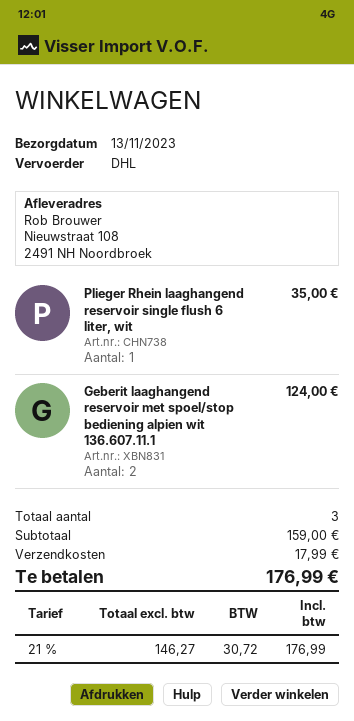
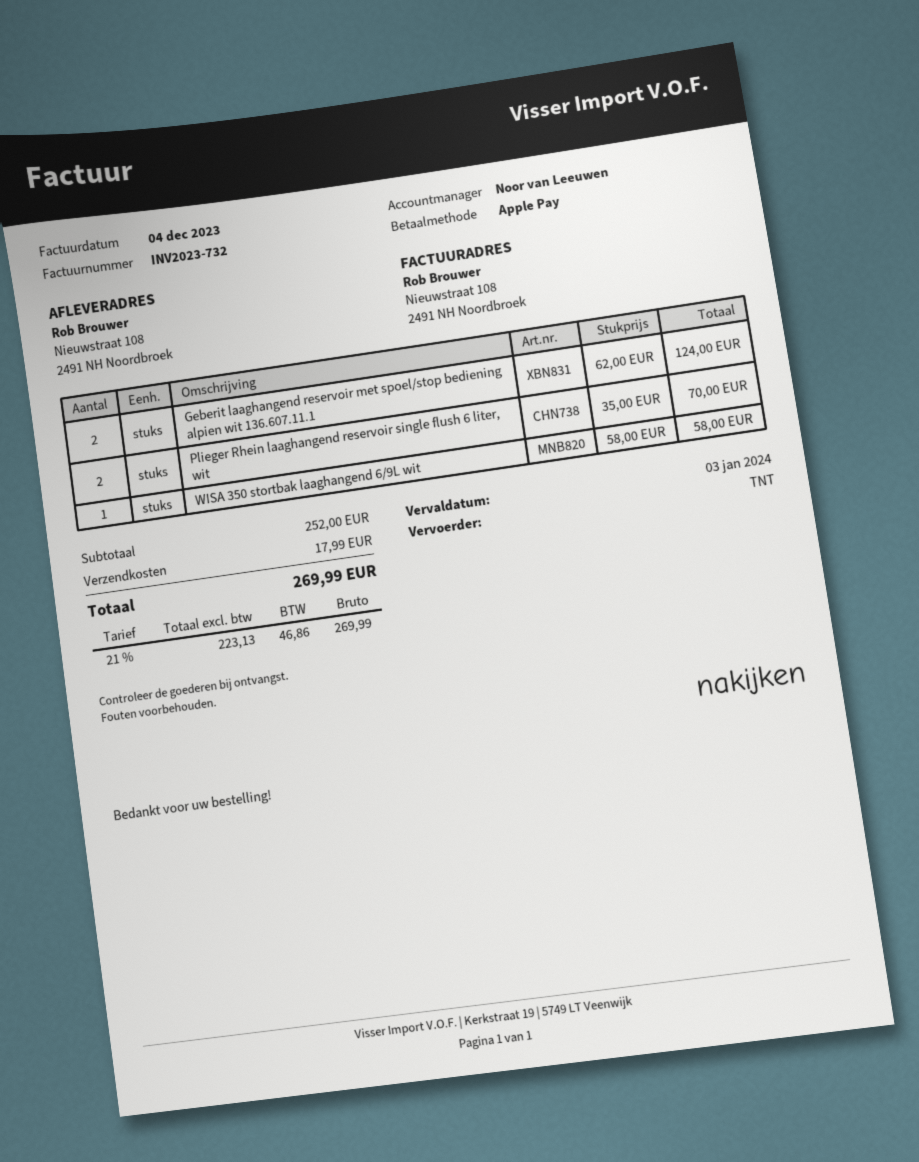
shipping method: DHL -> TNT
Plieger Rhein laaghangend reservoir single flush 6 liter, wit: 1 for 35.00 -> 2 for 70.00
WISA 350 stortbak laaghangend 6/9L wit: none -> 1 for 58.00
subtotal: 159.00 -> 252.00
net: 146.27 -> 223.13
tax: 21% = 30.72 -> 21% = 46.86
total: 176.99 -> 269.99

